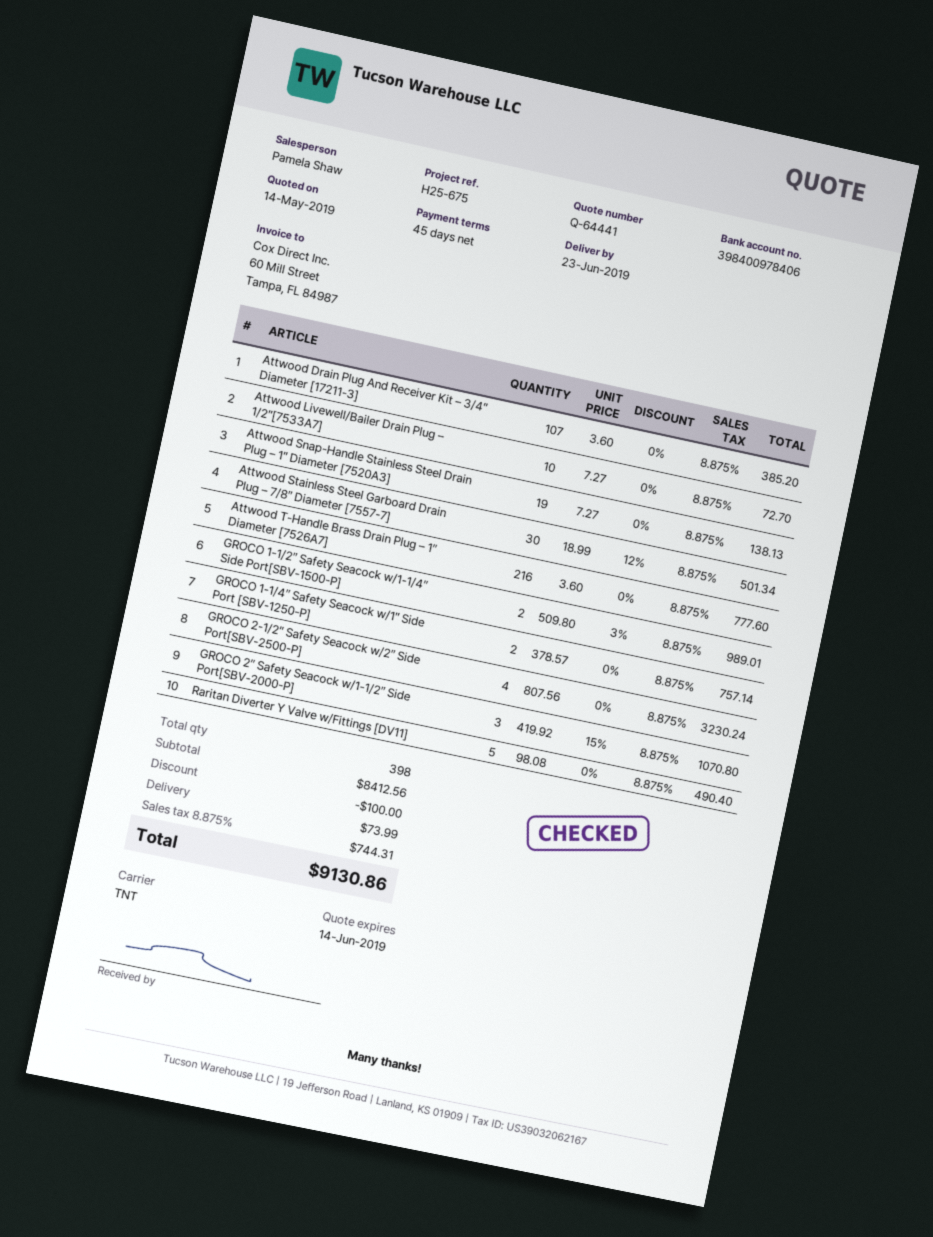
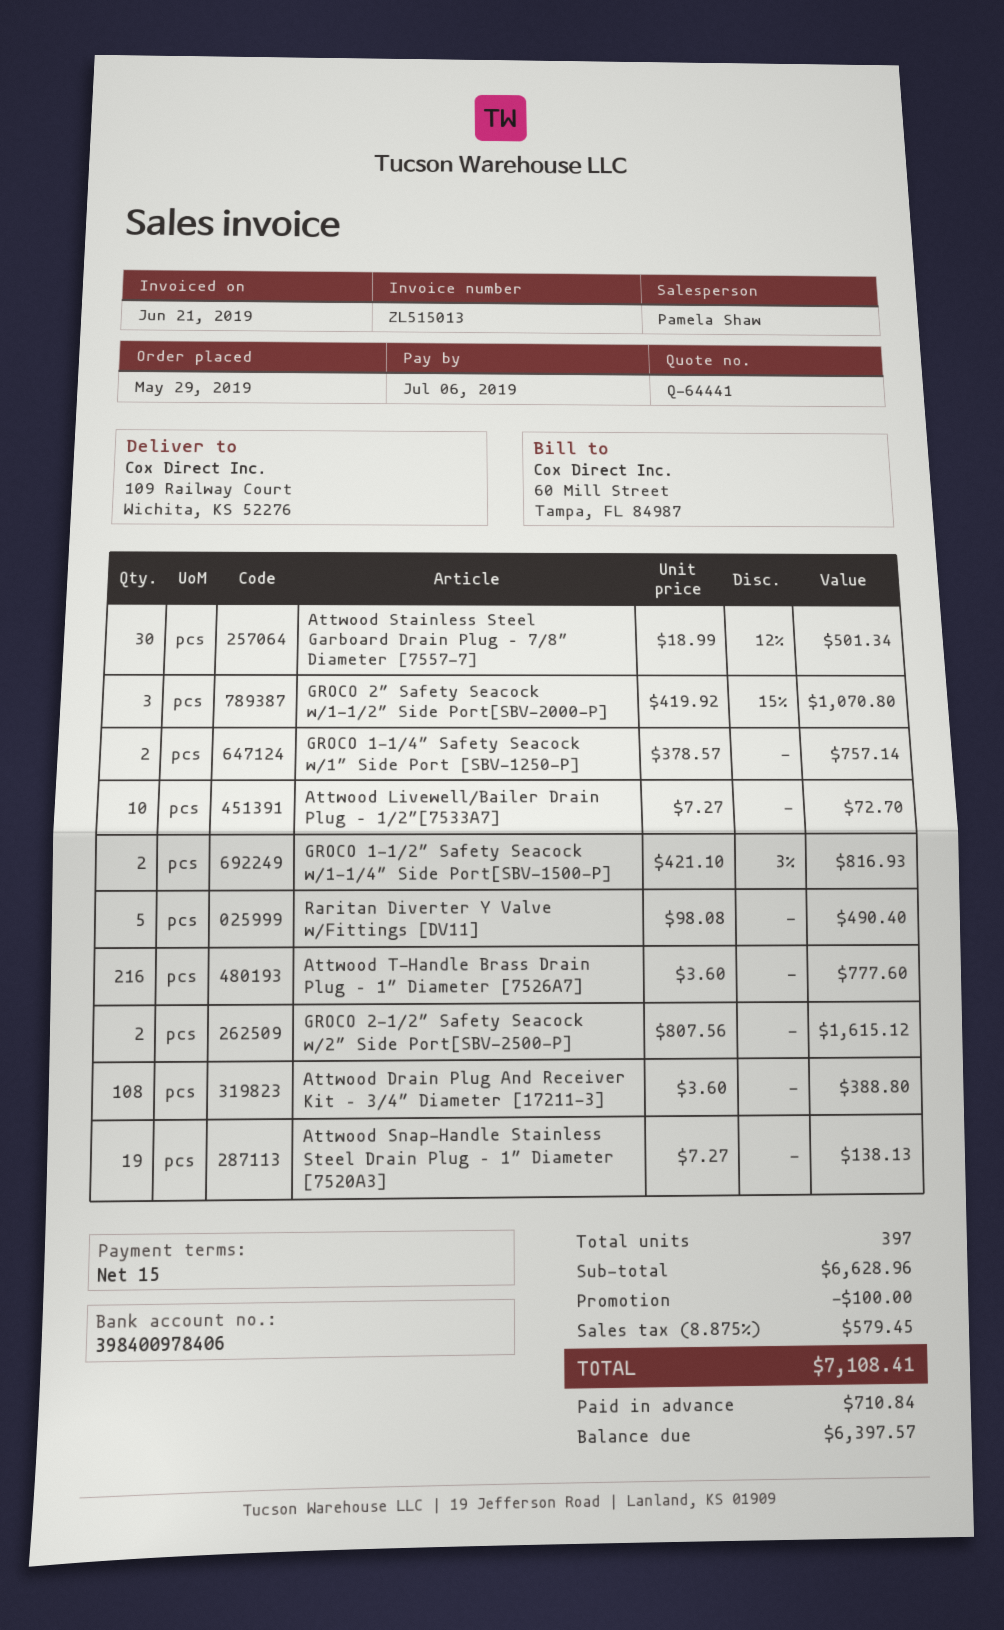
payment terms: 45 days -> 15 days
Attwood Drain Plug And Receiver Kit – 3/4″ Diameter [17211-3]: 107 x 3.60 = 385.20 -> 108 x 3.60 = 388.80
GROCO 1-1/2″ Safety Seacock w/1-1/4″ Side Port[SBV-1500-P]: 2 x 509.80 - 3% = 989.01 -> 2 x 421.10 - 3% = 816.93
GROCO 2-1/2″ Safety Seacock w/2″ Side Port[SBV-2500-P]: 4 x 807.56 = 3230.24 -> 2 x 807.56 = 1615.12
total quantity: 398 -> 397
subtotal: 8412.56 -> 6628.96
shipping: 73.99 -> none
tax: 8.875% = 744.31 -> 8.875% = 579.45
total: 9130.86 -> 7108.41

